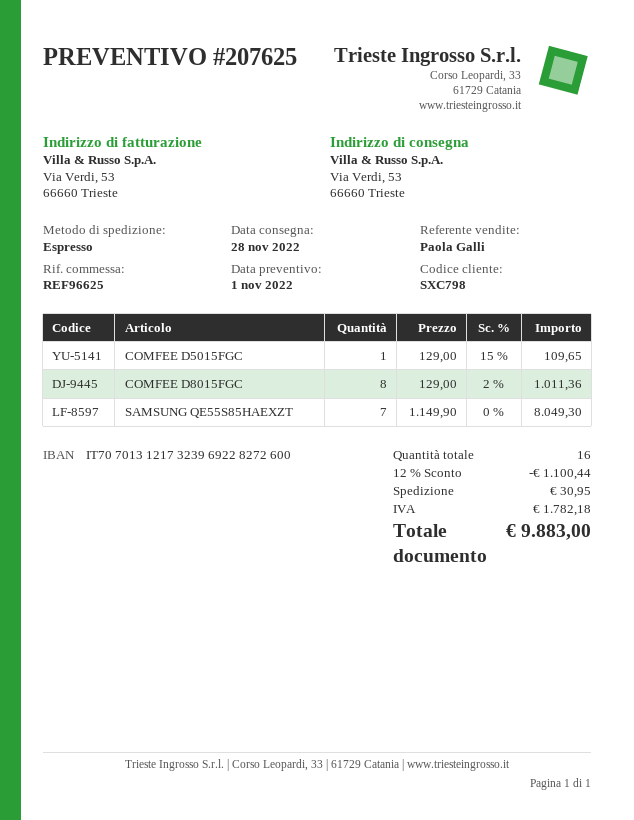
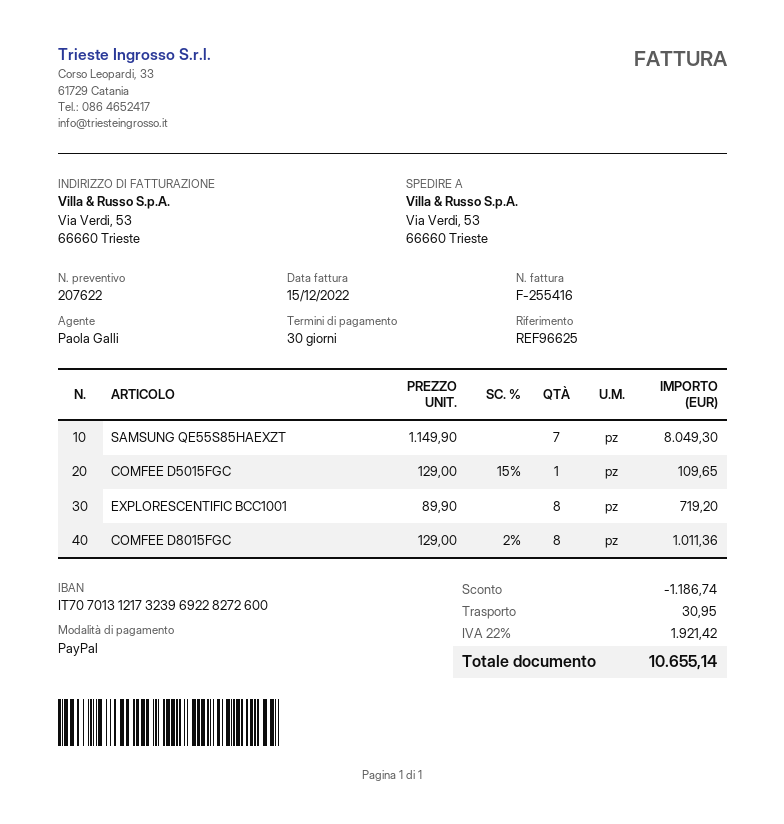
quote number: 207625 -> 207622
EXPLORESCENTIFIC BCC1001: none -> 8 x 89.90 = 719.20
discount: 1100.44 -> 1186.74
tax: 1782.18 -> 1921.42
total: 9883.00 -> 10655.14

